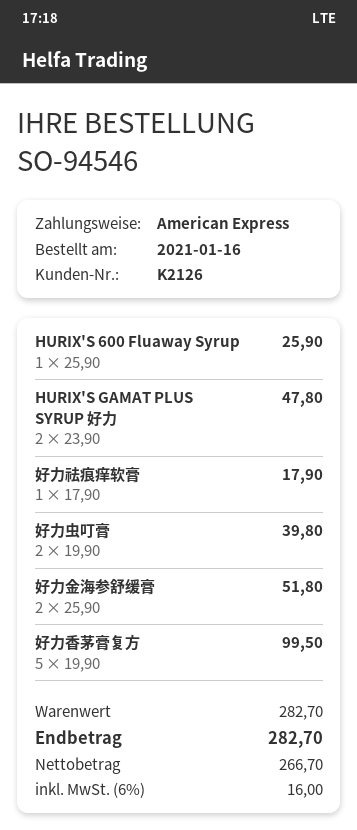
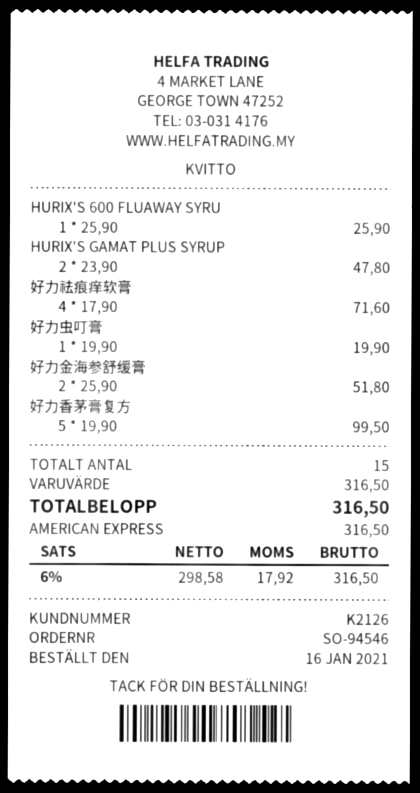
好力祛痕痒软膏: 1 x 17.90 = 17.90 -> 4 x 17.90 = 71.60
好力虫叮膏: 2 x 19.90 = 39.80 -> 1 x 19.90 = 19.90
subtotal: 282.70 -> 316.50
net: 266.70 -> 298.58
tax: 6% = 16.00 -> 6% = 17.92
total: 282.70 -> 316.50

